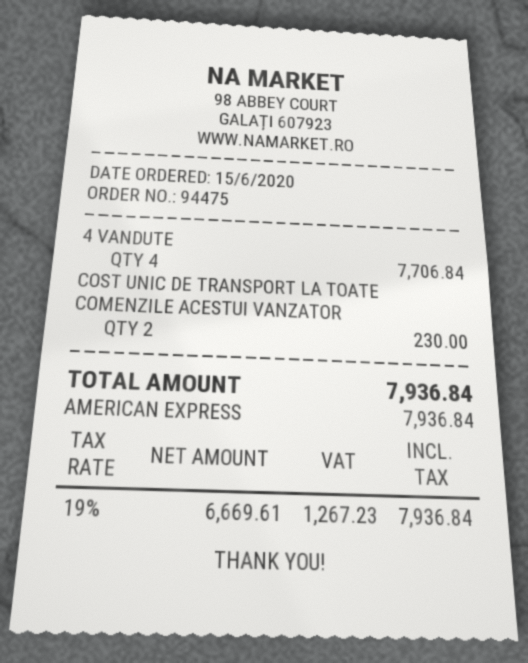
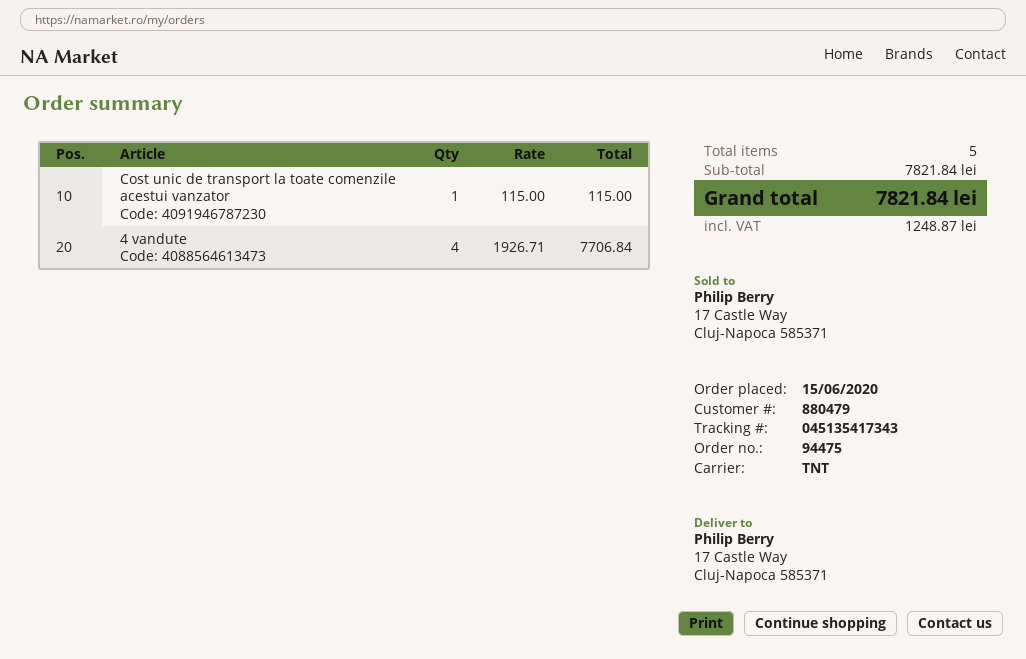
COST UNIC DE TRANSPORT LA TOATE COMENZILE ACESTUI VANZATOR: 2 for 230.00 -> 1 for 115.00
tax: 1267.23 -> 1248.87
total: 7936.84 -> 7821.84

